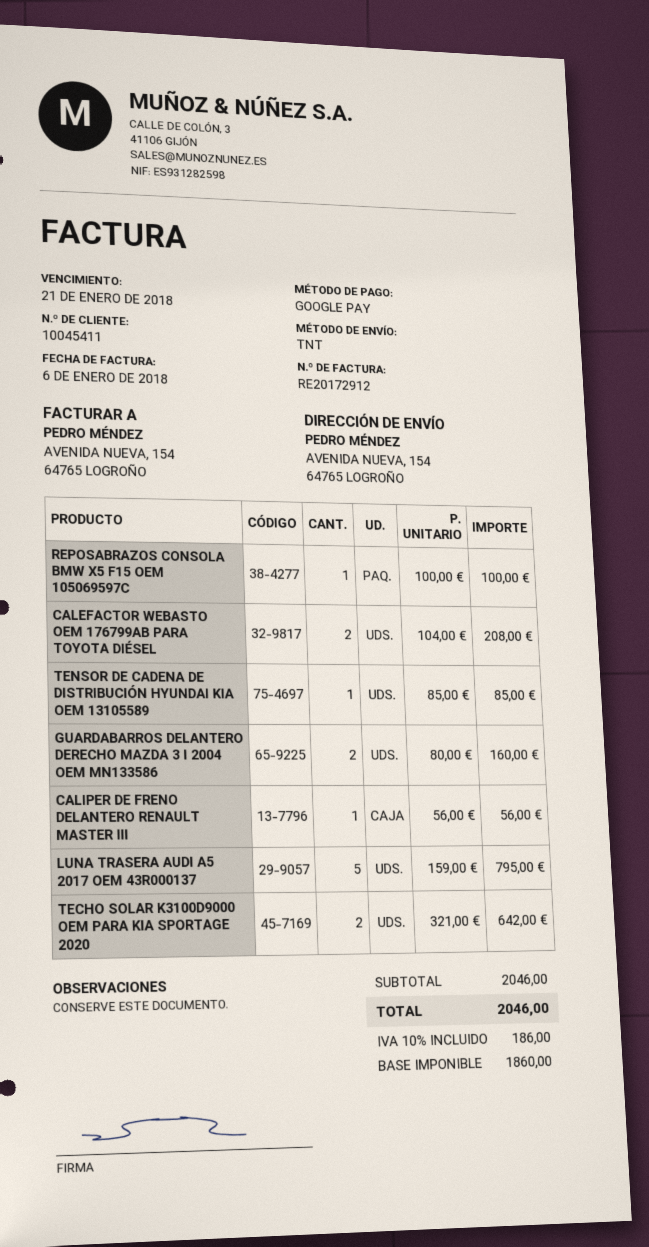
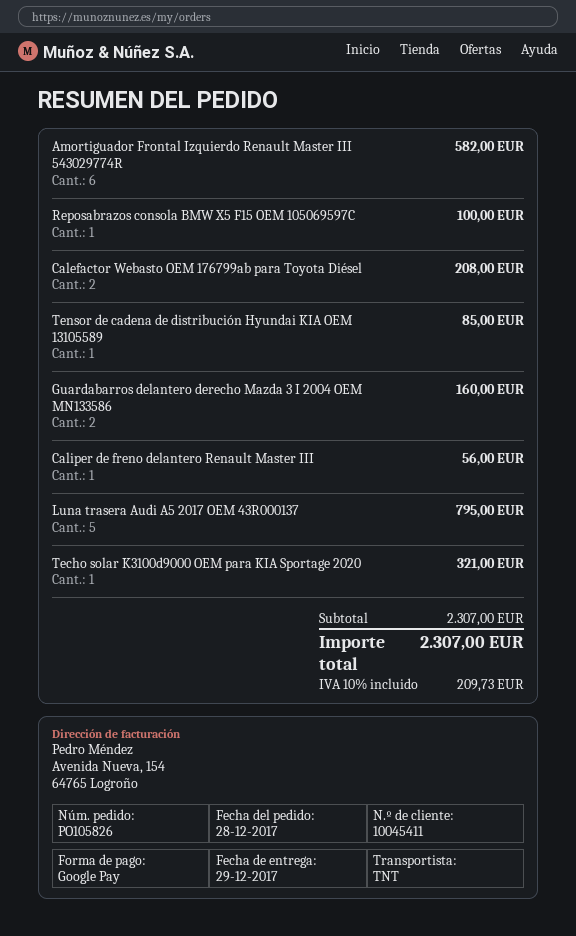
TECHO SOLAR K3100D9000 OEM PARA KIA SPORTAGE 2020: 2 for 642.00 -> 1 for 321.00
Amortiguador Frontal Izquierdo Renault Master III 543029774R: none -> 6 for 582.00
subtotal: 2046.00 -> 2307.00
tax: 10% = 186.00 -> 10% = 209.73
total: 2046.00 -> 2307.00

